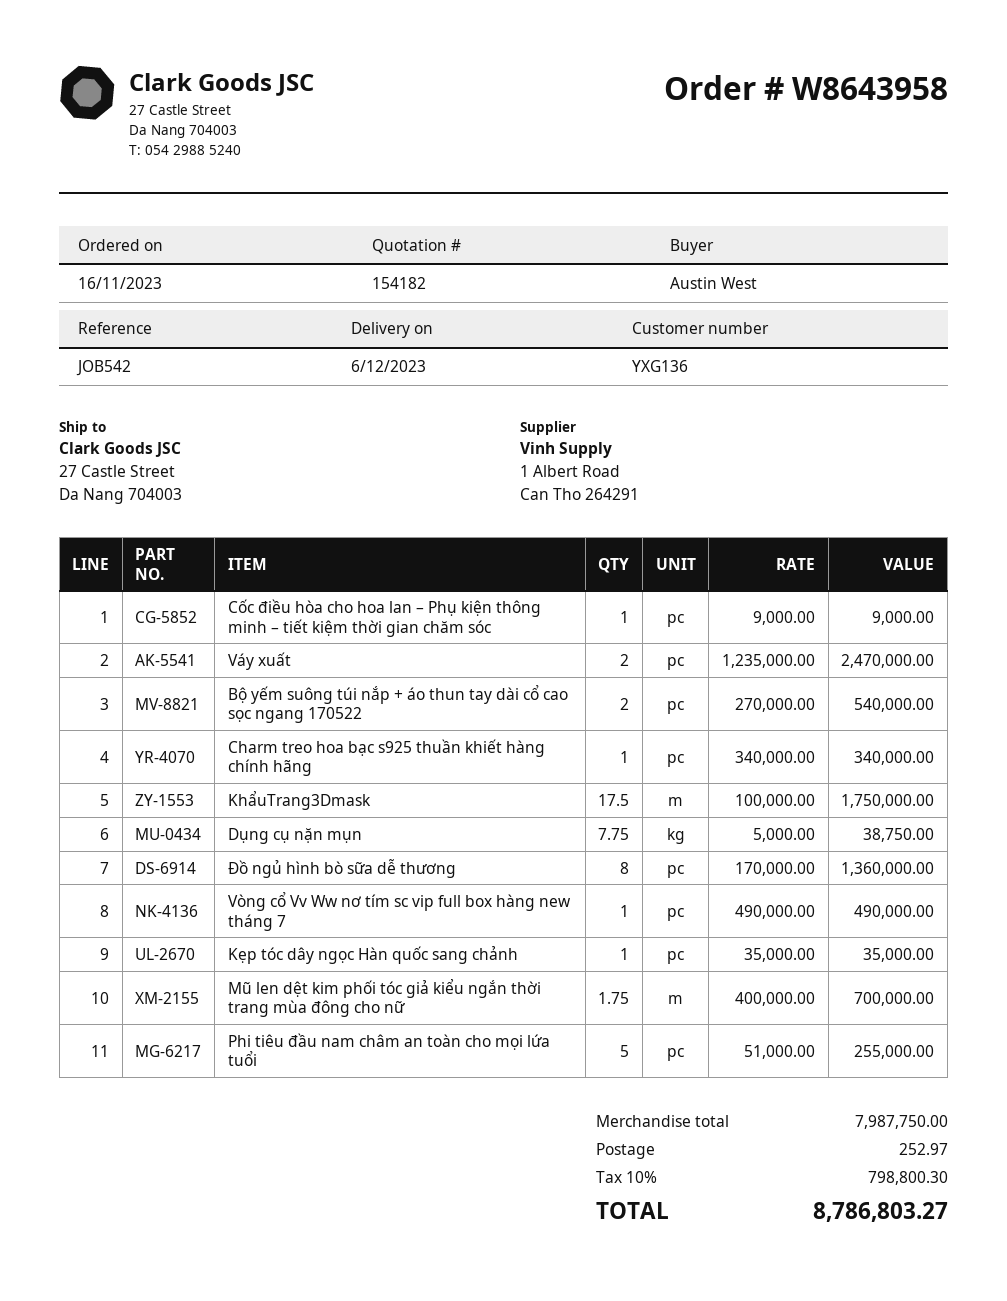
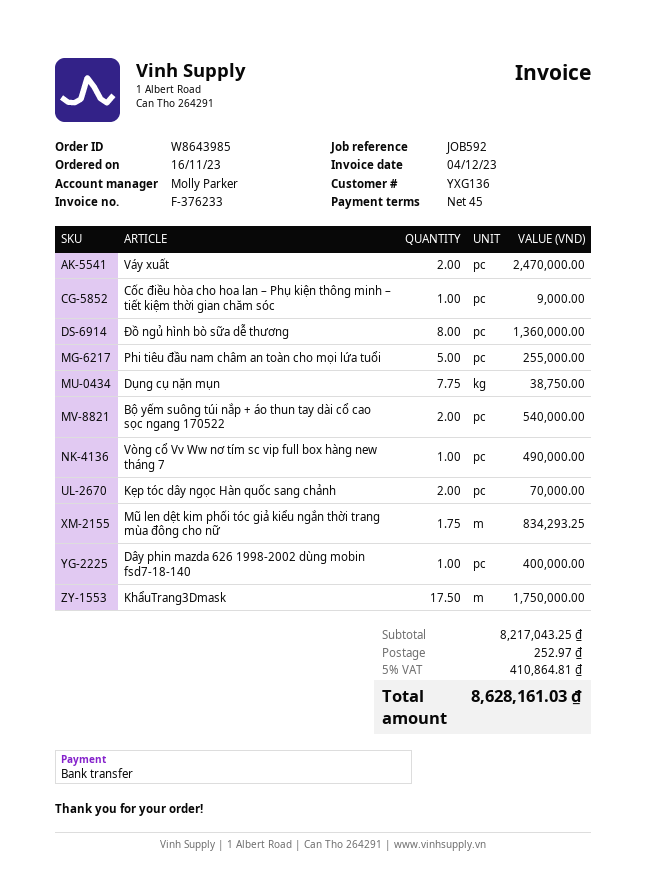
order number: W8643958 -> W8643985
reference: JOB542 -> JOB592
Charm treo hoa bạc s925 thuần khiết hàng chính hãng: 1 for 340000.00 -> none
Kẹp tóc dây ngọc Hàn quốc sang chảnh: 1 for 35000.00 -> 2 for 70000.00
Mũ len dệt kim phối tóc giả kiểu ngắn thời trang mùa đông cho nữ: 1.75 for 700000.00 -> 1.75 for 834293.25
Dây phin mazda 626 1998-2002 dùng mobin fsd7-18-140: none -> 1 for 400000.00
subtotal: 7987750.00 -> 8217043.25
tax: 10% = 798800.30 -> 5% = 410864.81
total: 8786803.27 -> 8628161.03

